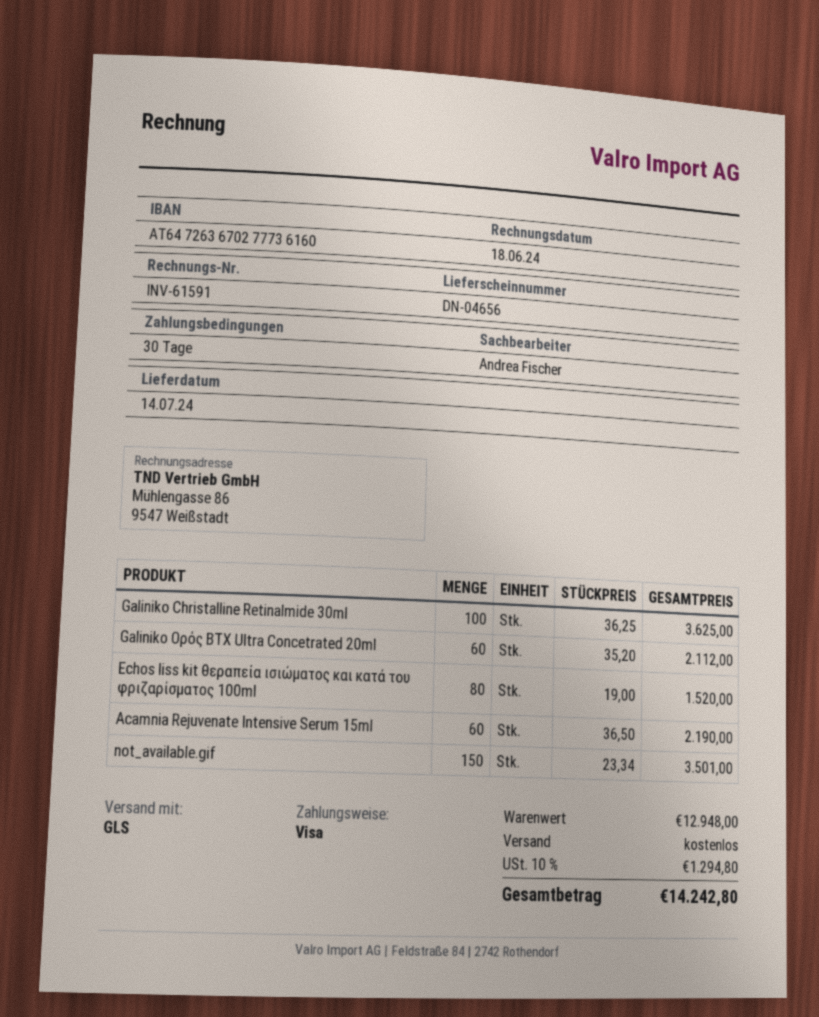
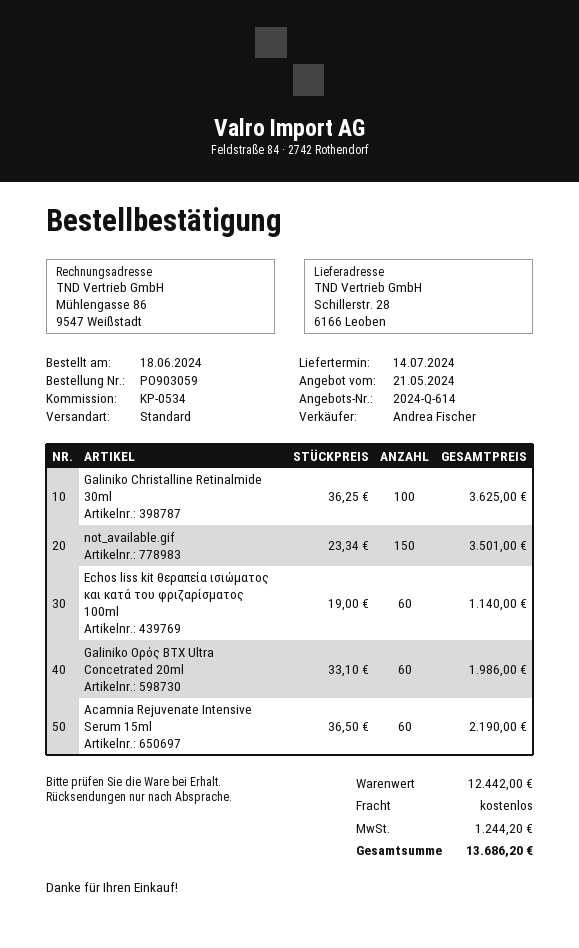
shipping method: GLS -> standard
Galiniko Ορός BTX Ultra Concetrated 20ml: 60 x 35.20 = 2112.00 -> 60 x 33.10 = 1986.00
Echos liss kit θεραπεία ισιώματος και κατά του φριζαρίσματος 100ml: 80 x 19.00 = 1520.00 -> 60 x 19.00 = 1140.00
subtotal: 12948.00 -> 12442.00
tax: 1294.80 -> 1244.20
total: 14242.80 -> 13686.20

